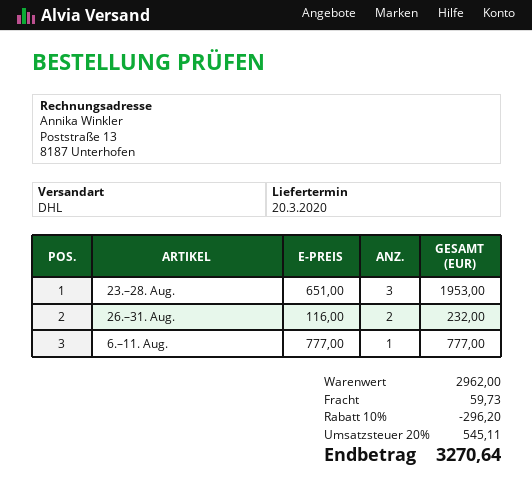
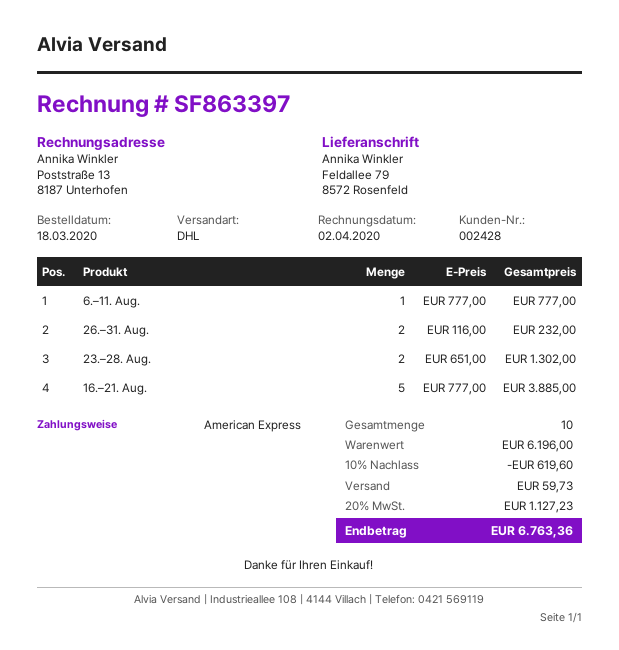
23.–28. Aug.: 3 x 651.00 = 1953.00 -> 2 x 651.00 = 1302.00
16.–21. Aug.: none -> 5 x 777.00 = 3885.00
subtotal: 2962.00 -> 6196.00
discount: 10% = 296.20 -> 10% = 619.60
tax: 20% = 545.11 -> 20% = 1127.23
total: 3270.64 -> 6763.36

